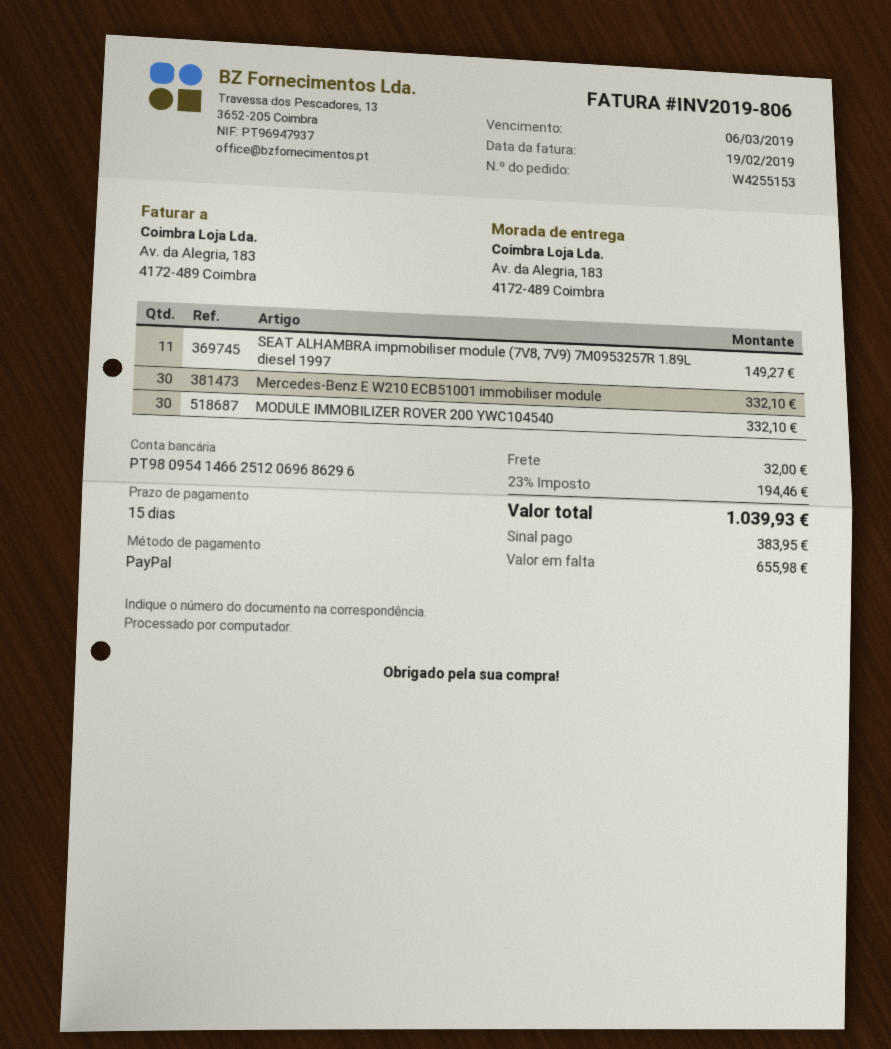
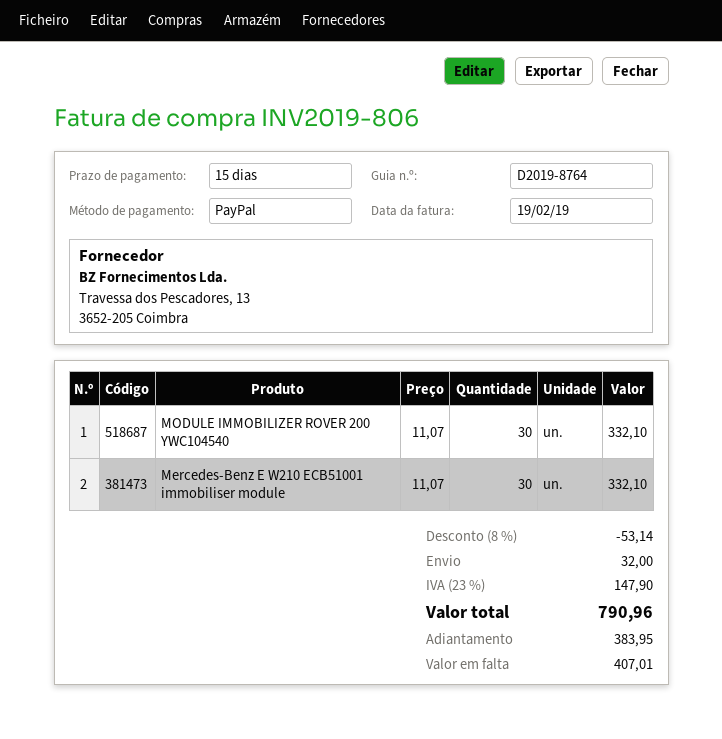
SEAT ALHAMBRA impmobiliser module (7V8, 7V9) 7M0953257R 1.89L diesel 1997: 11 for 149.27 -> none
discount: none -> 8% = 53.14
tax: 23% = 194.46 -> 23% = 147.90
total: 1039.93 -> 790.96
balance: 655.98 -> 407.01

